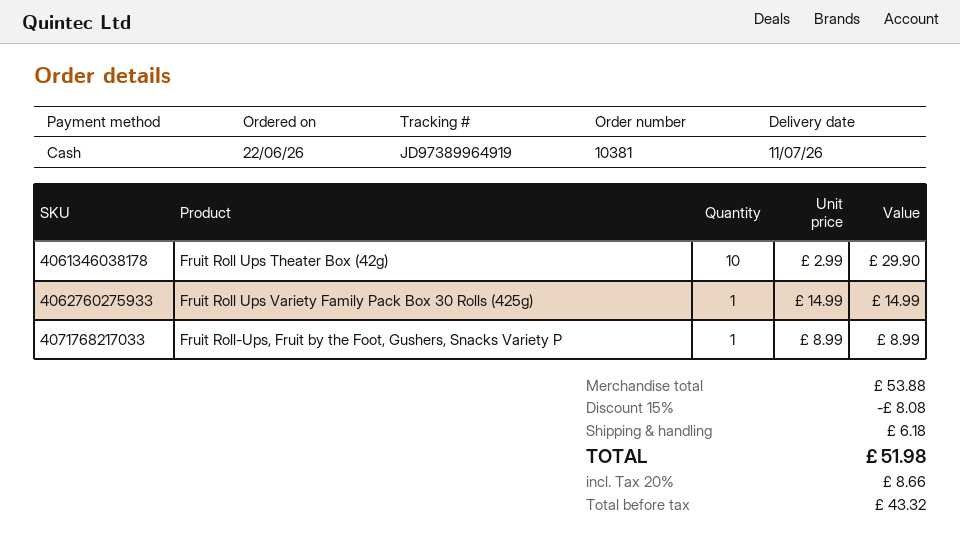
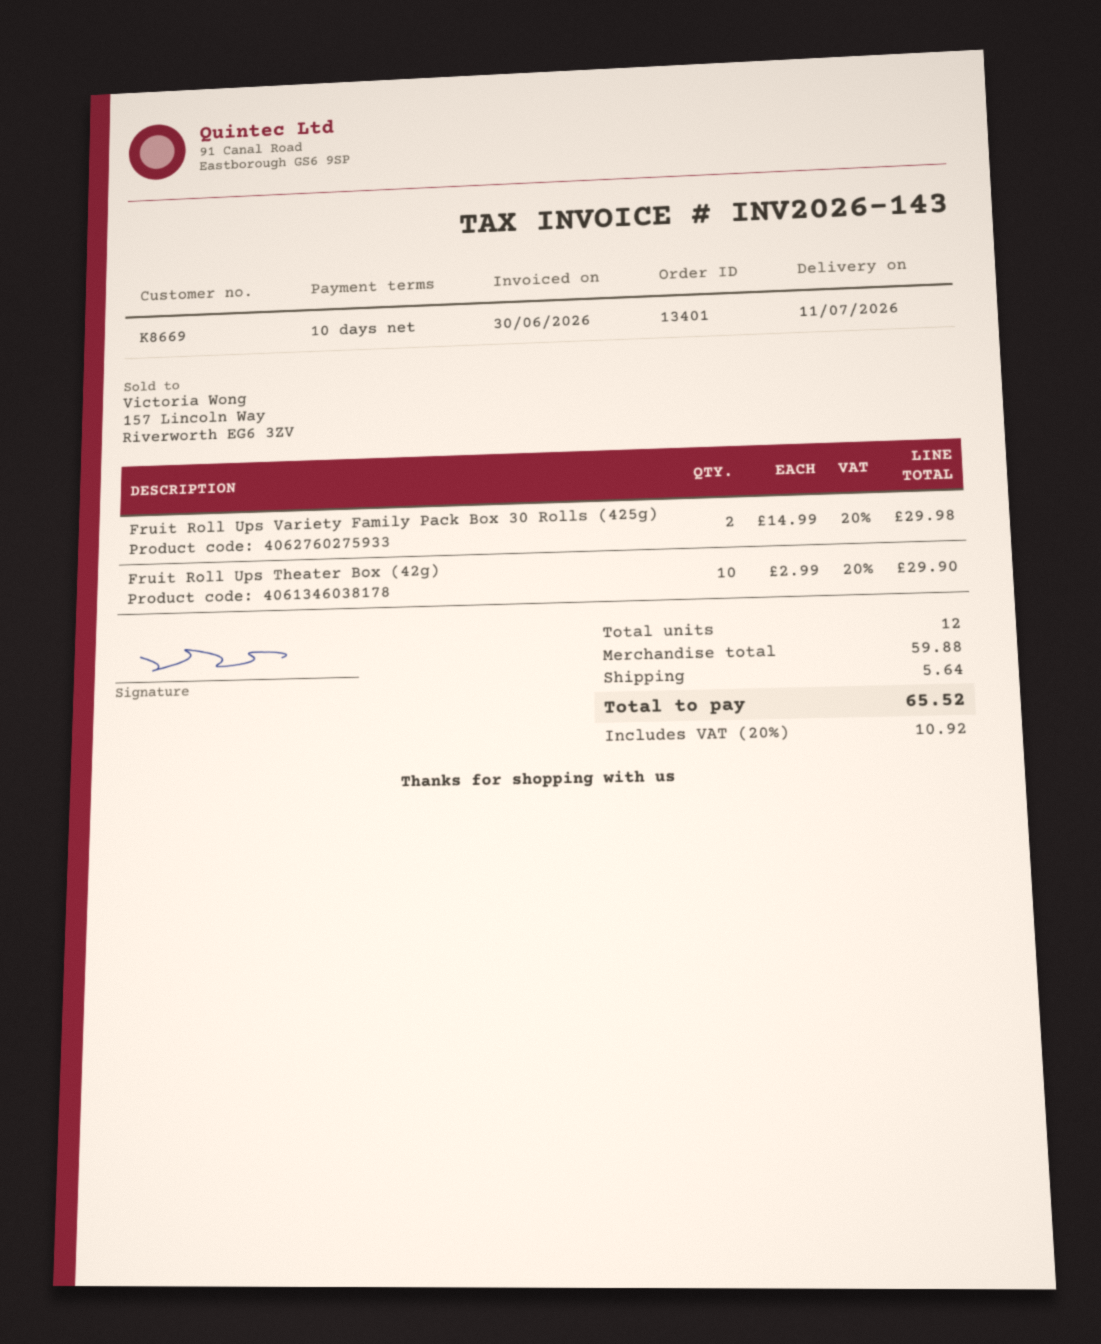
order number: 10381 -> 13401
Fruit Roll Ups Variety Family Pack Box 30 Rolls (425g): 1 x 14.99 = 14.99 -> 2 x 14.99 = 29.98
Fruit Roll-Ups, Fruit by the Foot, Gushers, Snacks Variety P: 1 x 8.99 = 8.99 -> none
subtotal: 53.88 -> 59.88
discount: 15% = 8.08 -> none
shipping: 6.18 -> 5.64
tax: 20% = 8.66 -> 20% = 10.92
total: 51.98 -> 65.52

